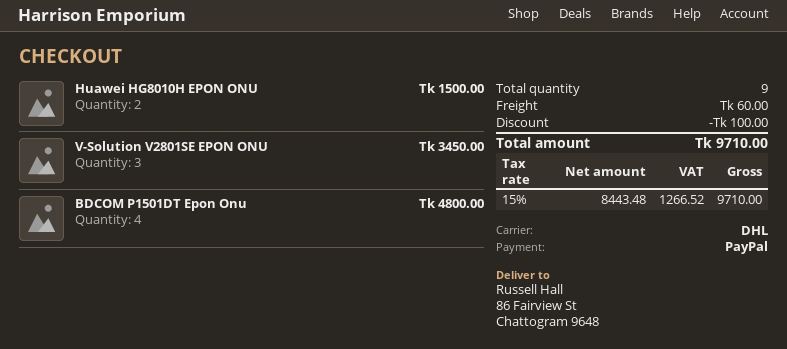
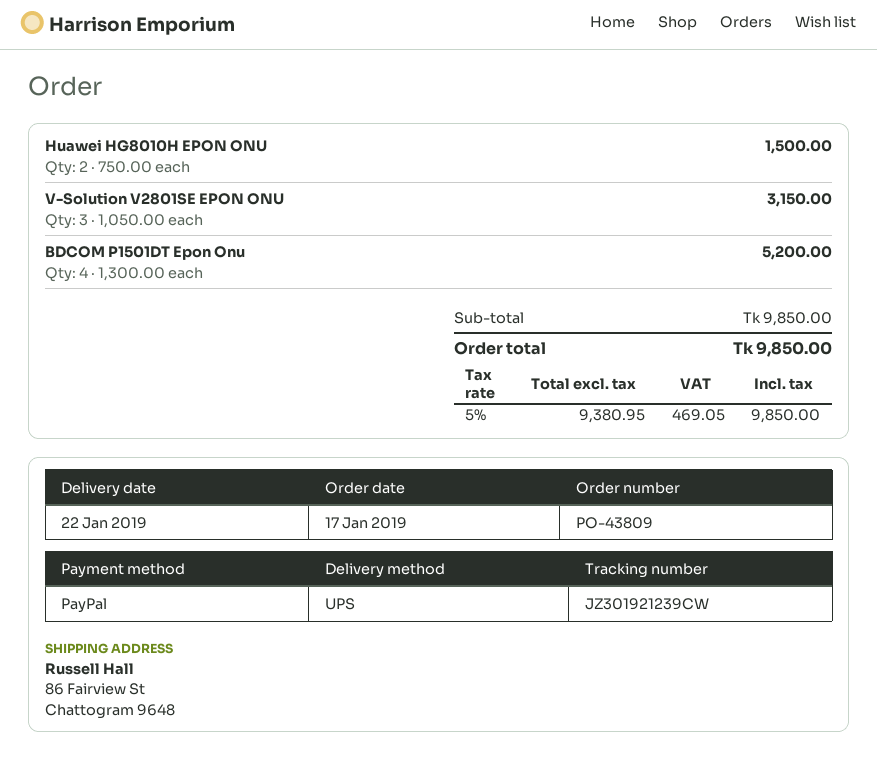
shipping method: DHL -> UPS
V-Solution V2801SE EPON ONU: 3 for 3450.00 -> 3 for 3150.00
BDCOM P1501DT Epon Onu: 4 for 4800.00 -> 4 for 5200.00
discount: 100.00 -> none
shipping: 60.00 -> none
net: 8443.48 -> 9380.95
tax: 15% = 1266.52 -> 5% = 469.05
total: 9710.00 -> 9850.00

